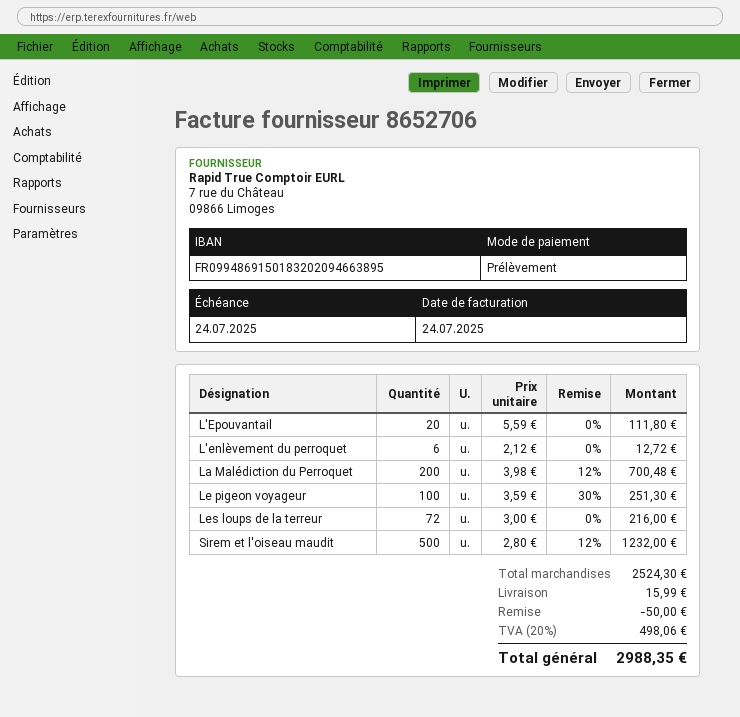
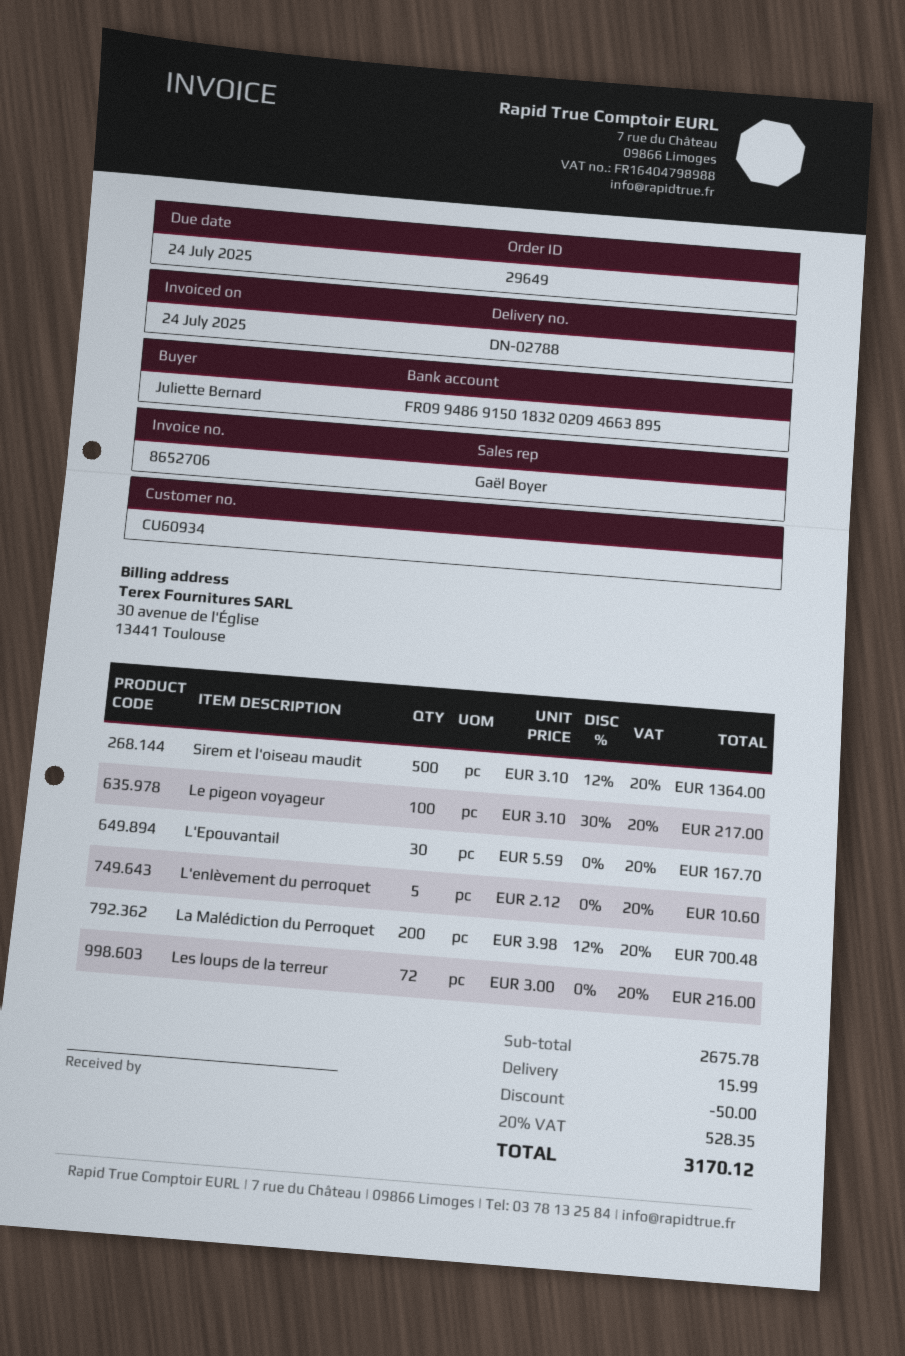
L'Epouvantail: 20 x 5.59 = 111.80 -> 30 x 5.59 = 167.70
L'enlèvement du perroquet: 6 x 2.12 = 12.72 -> 5 x 2.12 = 10.60
Le pigeon voyageur: 100 x 3.59 - 30% = 251.30 -> 100 x 3.10 - 30% = 217.00
Sirem et l'oiseau maudit: 500 x 2.80 - 12% = 1232.00 -> 500 x 3.10 - 12% = 1364.00
subtotal: 2524.30 -> 2675.78
tax: 20% = 498.06 -> 20% = 528.35
total: 2988.35 -> 3170.12

